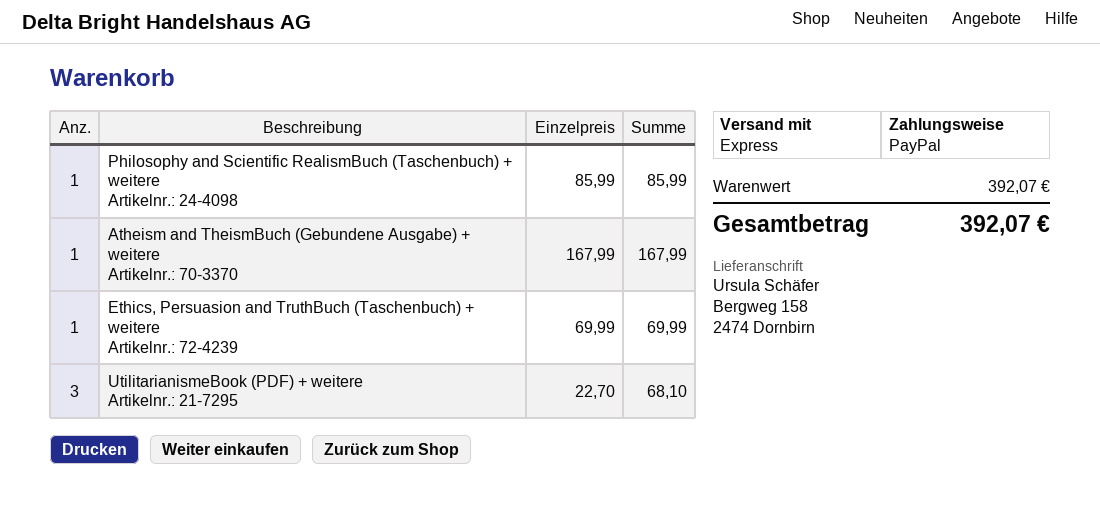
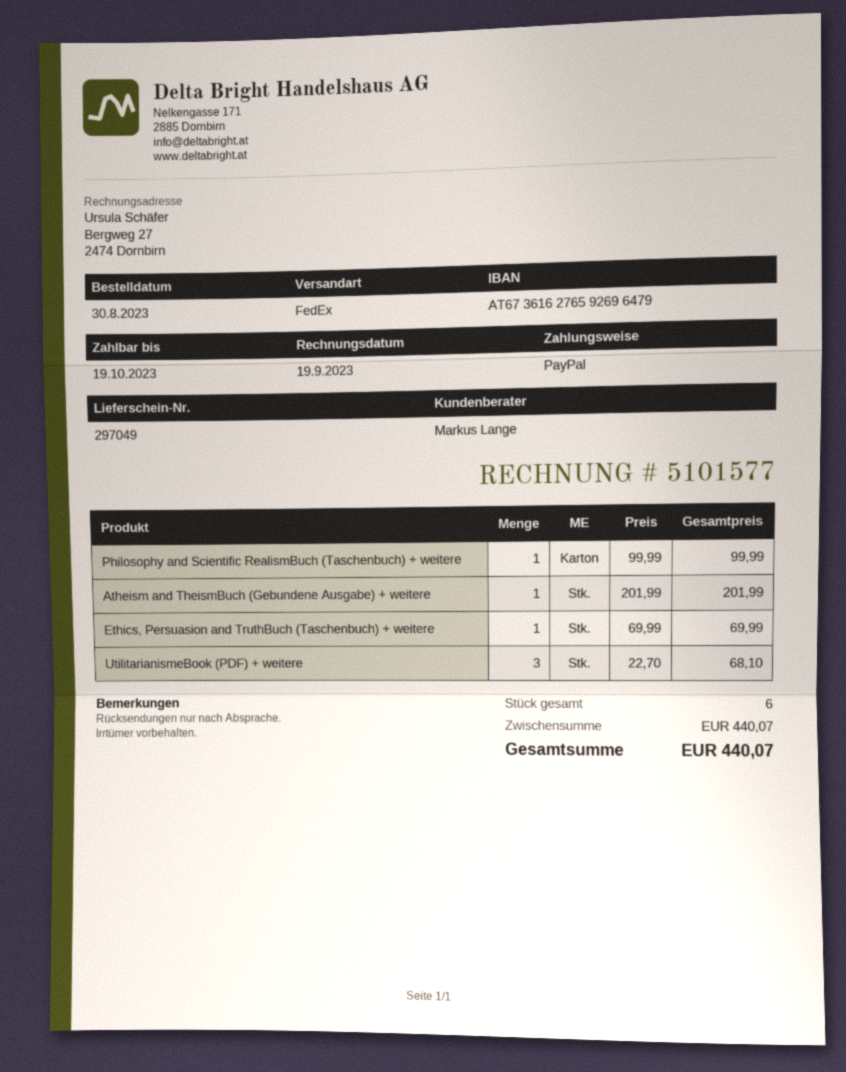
shipping method: express -> FedEx
Philosophy and Scientific RealismBuch (Taschenbuch) + weitere: 1 x 85.99 = 85.99 -> 1 x 99.99 = 99.99
Atheism and TheismBuch (Gebundene Ausgabe) + weitere: 1 x 167.99 = 167.99 -> 1 x 201.99 = 201.99
subtotal: 392.07 -> 440.07
total: 392.07 -> 440.07

